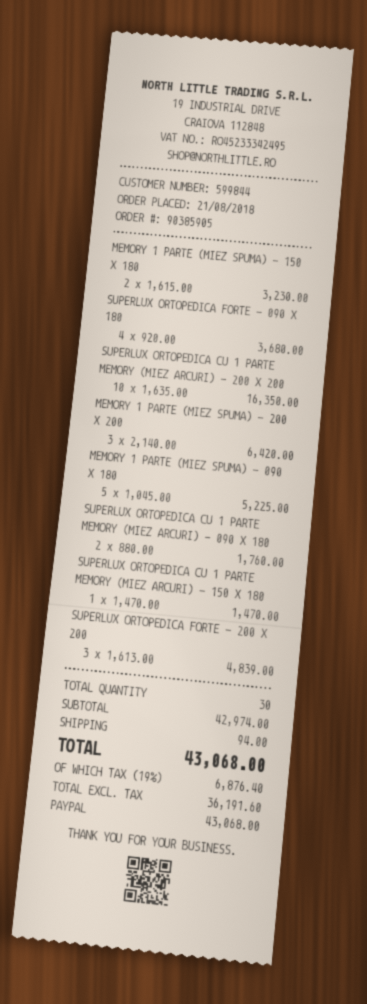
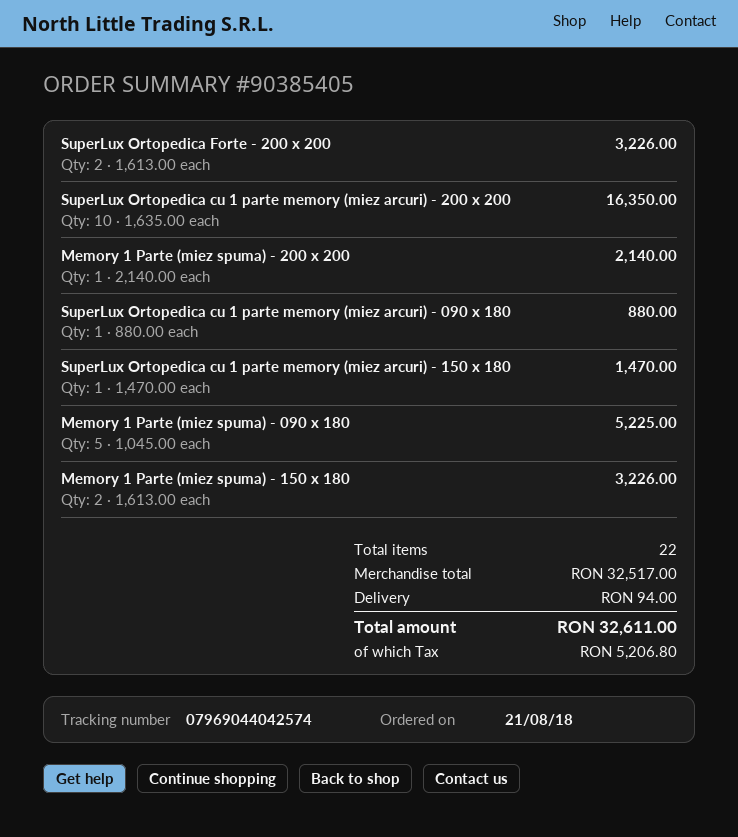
order number: 90385905 -> 90385405
MEMORY 1 PARTE (MIEZ SPUMA) - 150 X 180: 2 x 1615.00 = 3230.00 -> 2 x 1613.00 = 3226.00
SUPERLUX ORTOPEDICA FORTE - 090 X 180: 4 x 920.00 = 3680.00 -> none
MEMORY 1 PARTE (MIEZ SPUMA) - 200 X 200: 3 x 2140.00 = 6420.00 -> 1 x 2140.00 = 2140.00
SUPERLUX ORTOPEDICA CU 1 PARTE MEMORY (MIEZ ARCURI) - 090 X 180: 2 x 880.00 = 1760.00 -> 1 x 880.00 = 880.00
SUPERLUX ORTOPEDICA FORTE - 200 X 200: 3 x 1613.00 = 4839.00 -> 2 x 1613.00 = 3226.00
total quantity: 30 -> 22
subtotal: 42974.00 -> 32517.00
tax: 6876.40 -> 5206.80
total: 43068.00 -> 32611.00

